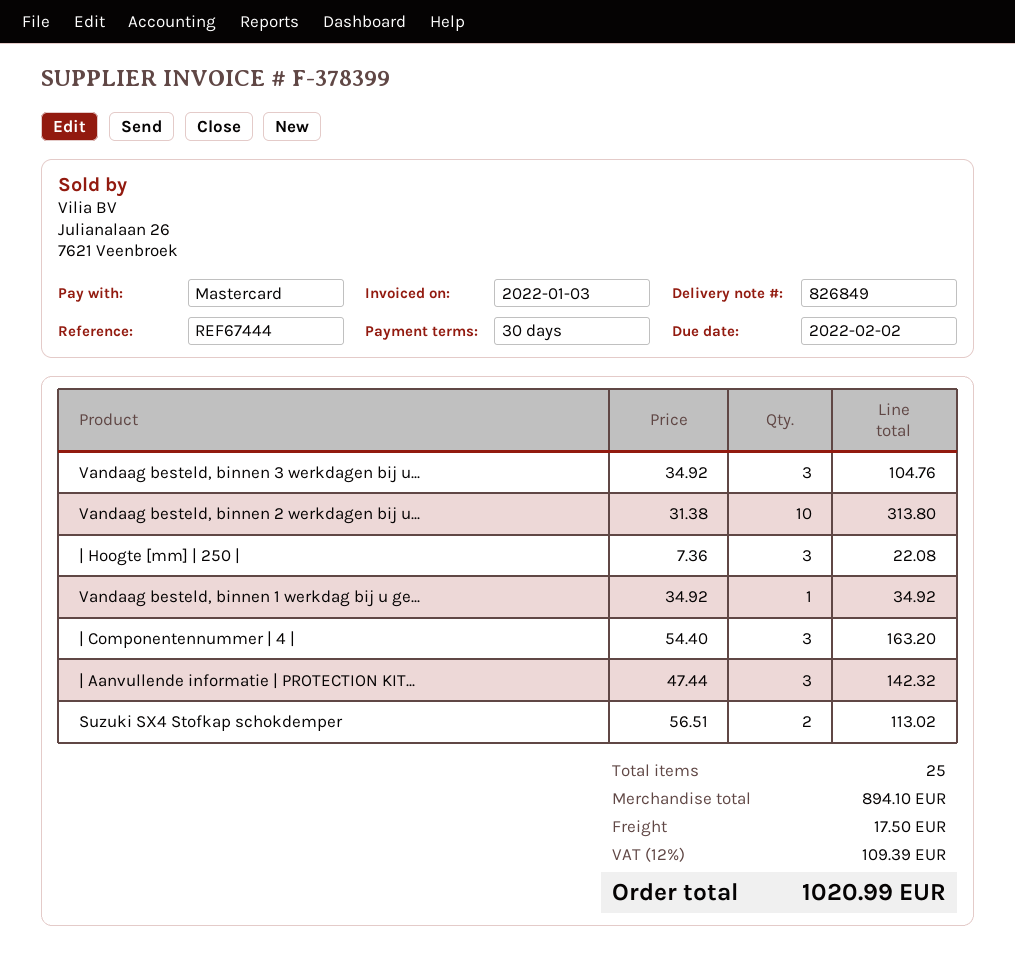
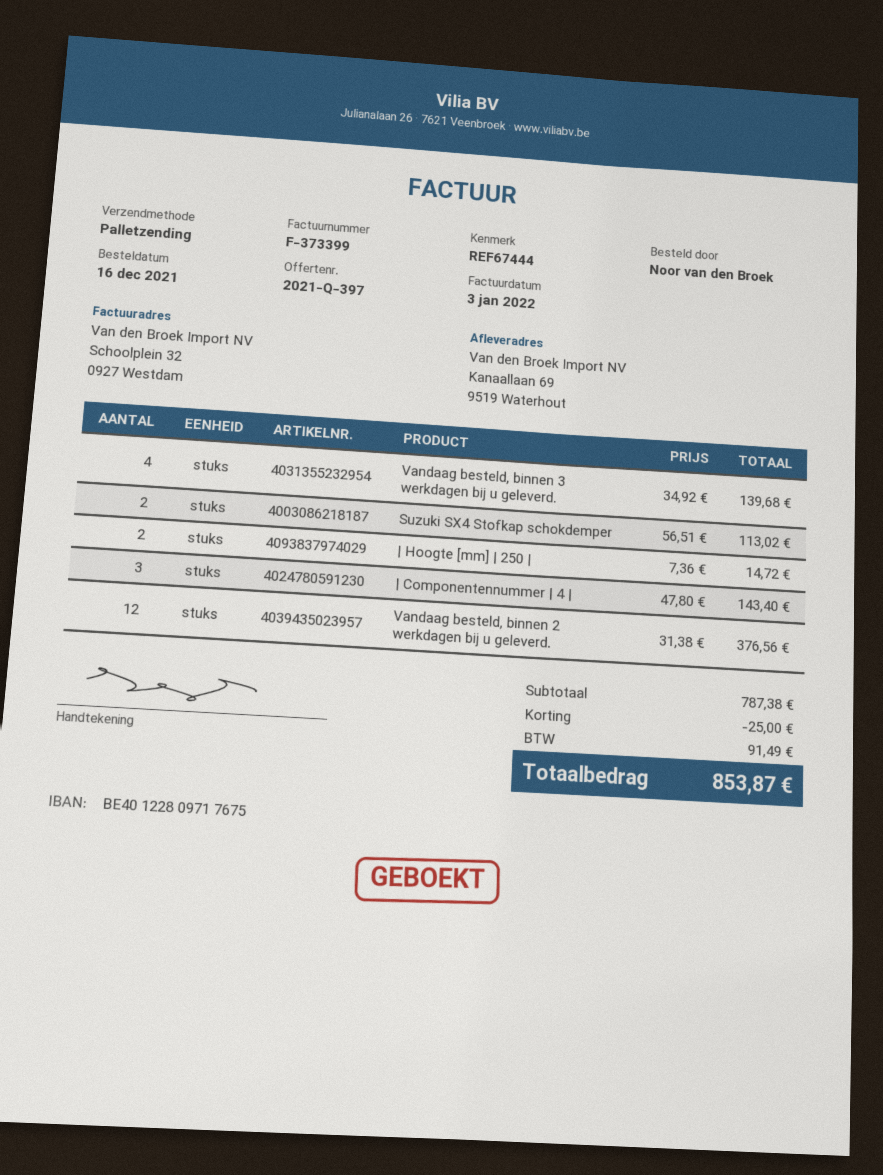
invoice number: F-378399 -> F-373399
Vandaag besteld, binnen 3 werkdagen bij u...: 3 x 34.92 = 104.76 -> 4 x 34.92 = 139.68
Vandaag besteld, binnen 2 werkdagen bij u...: 10 x 31.38 = 313.80 -> 12 x 31.38 = 376.56
| Hoogte [mm] | 250 |: 3 x 7.36 = 22.08 -> 2 x 7.36 = 14.72
Vandaag besteld, binnen 1 werkdag bij u ge...: 1 x 34.92 = 34.92 -> none
| Componentennummer | 4 |: 3 x 54.40 = 163.20 -> 3 x 47.80 = 143.40
| Aanvullende informatie | PROTECTION KIT...: 3 x 47.44 = 142.32 -> none
subtotal: 894.10 -> 787.38
discount: none -> 25.00
shipping: 17.50 -> none
tax: 109.39 -> 91.49
total: 1020.99 -> 853.87

